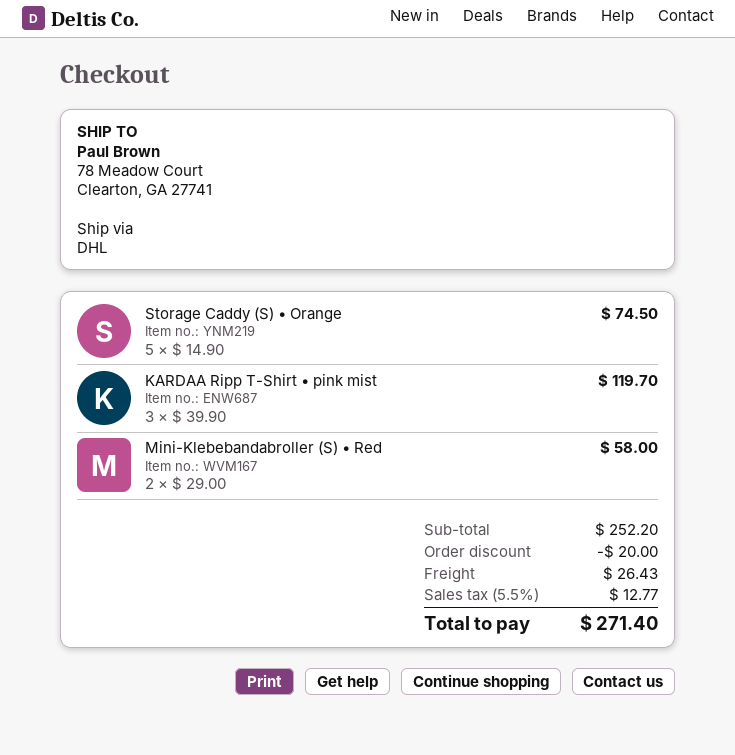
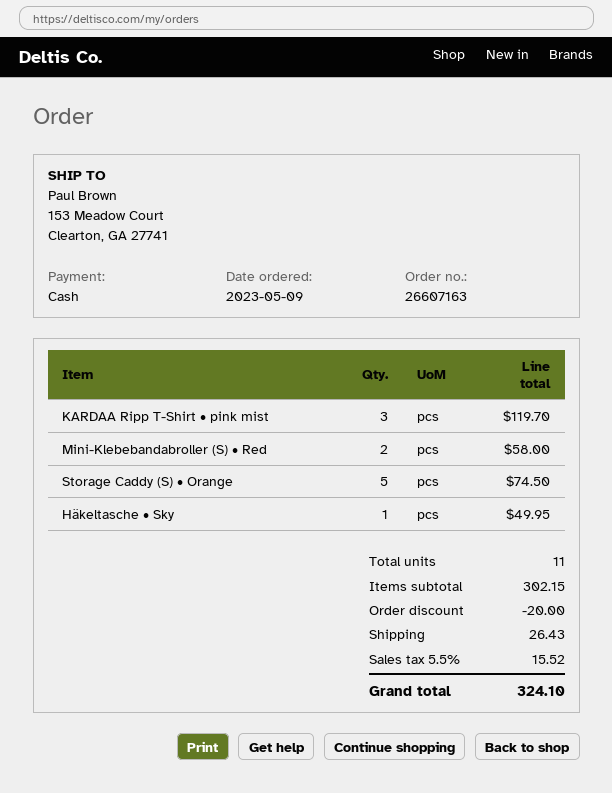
ship to: 78 Meadow Court, Clearton, GA 27741 -> 153 Meadow Court, Clearton, GA 27741
Häkeltasche • Sky: none -> 1 for 49.95
subtotal: 252.20 -> 302.15
tax: 5.5% = 12.77 -> 5.5% = 15.52
total: 271.40 -> 324.10

